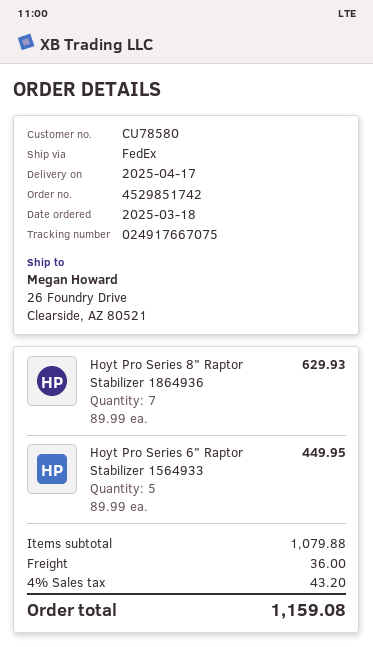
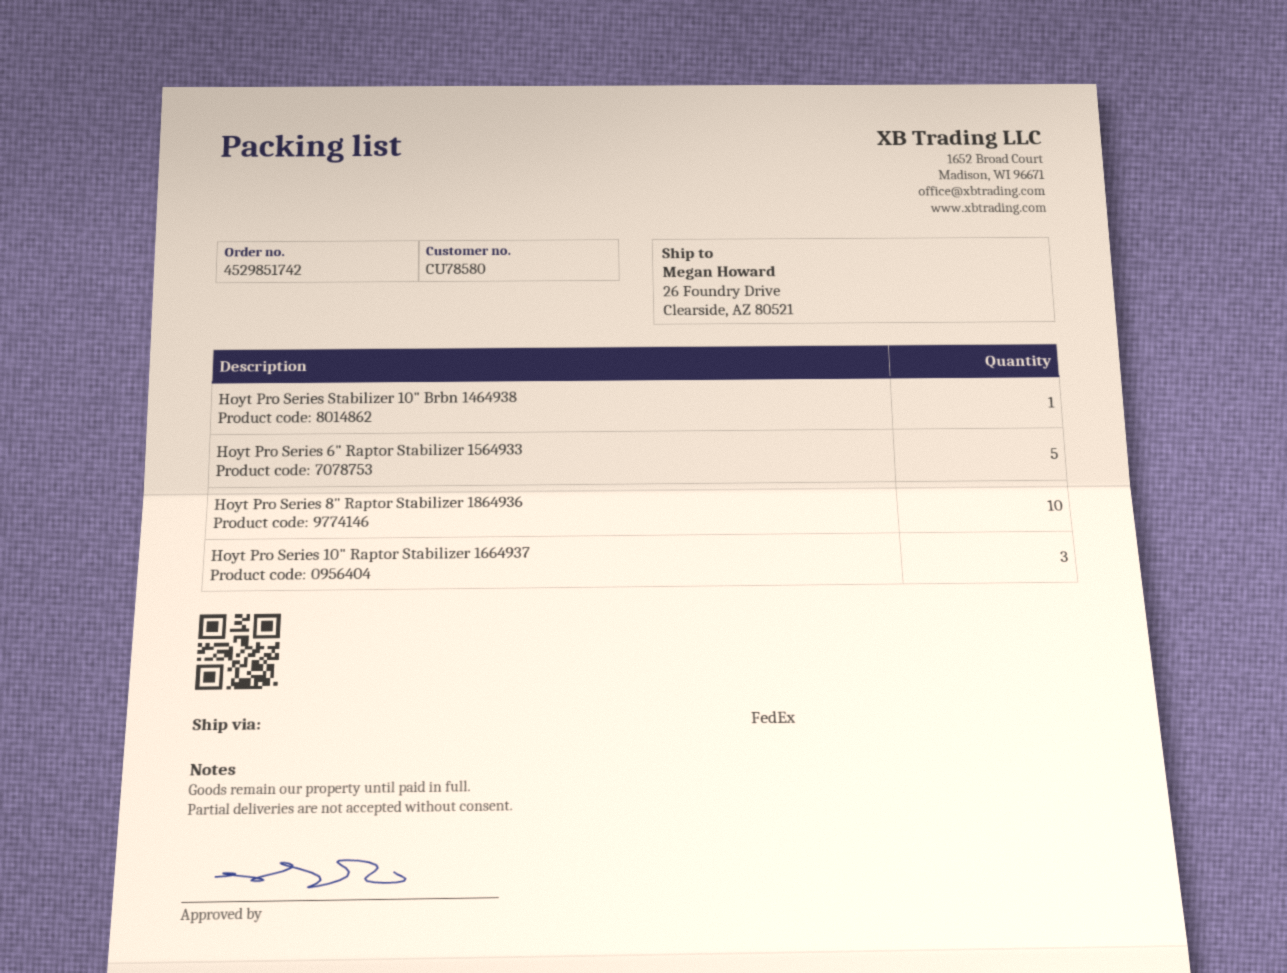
Hoyt Pro Series 8" Raptor Stabilizer 1864936: 7 -> 10
Hoyt Pro Series Stabilizer 10" Brbn 1464938: none -> 1
Hoyt Pro Series 10" Raptor Stabilizer 1664937: none -> 3

